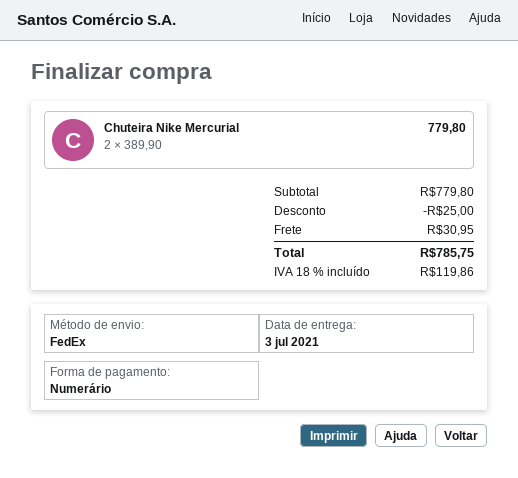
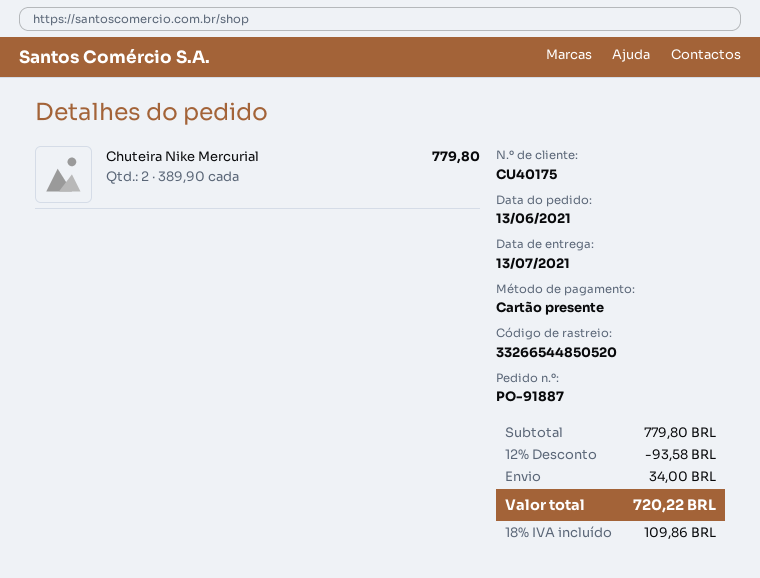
delivery date: 2021-07-03 -> 2021-07-13
payment method: cash -> gift card
discount: 25.00 -> 93.58
shipping: 30.95 -> 34.00
tax: 18% = 119.86 -> 18% = 109.86
total: 785.75 -> 720.22

